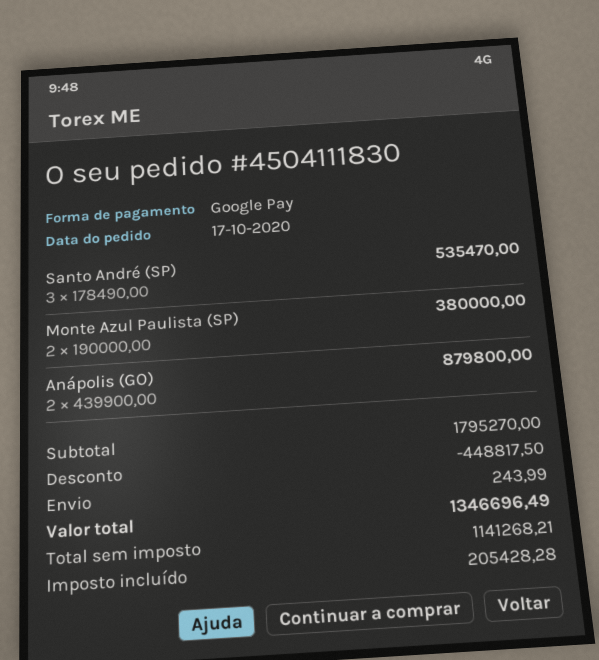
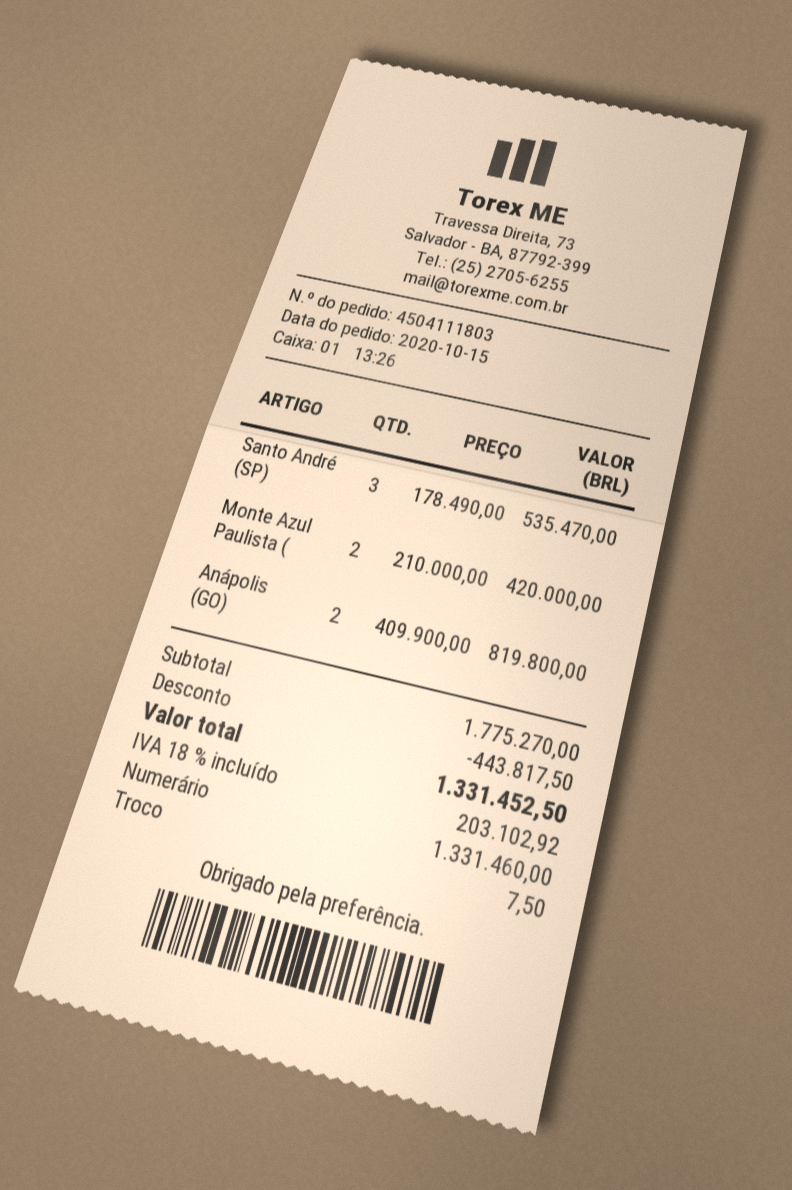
order number: 4504111830 -> 4504111803
order date: 2020-10-17 -> 2020-10-15
payment method: Google Pay -> cash
Monte Azul Paulista (SP): 2 x 190000.00 = 380000.00 -> 2 x 210000.00 = 420000.00
Anápolis (GO): 2 x 439900.00 = 879800.00 -> 2 x 409900.00 = 819800.00
subtotal: 1795270.00 -> 1775270.00
discount: 448817.50 -> 443817.50
shipping: 243.99 -> none
tax: 205428.28 -> 203102.92
total: 1346696.49 -> 1331452.50

